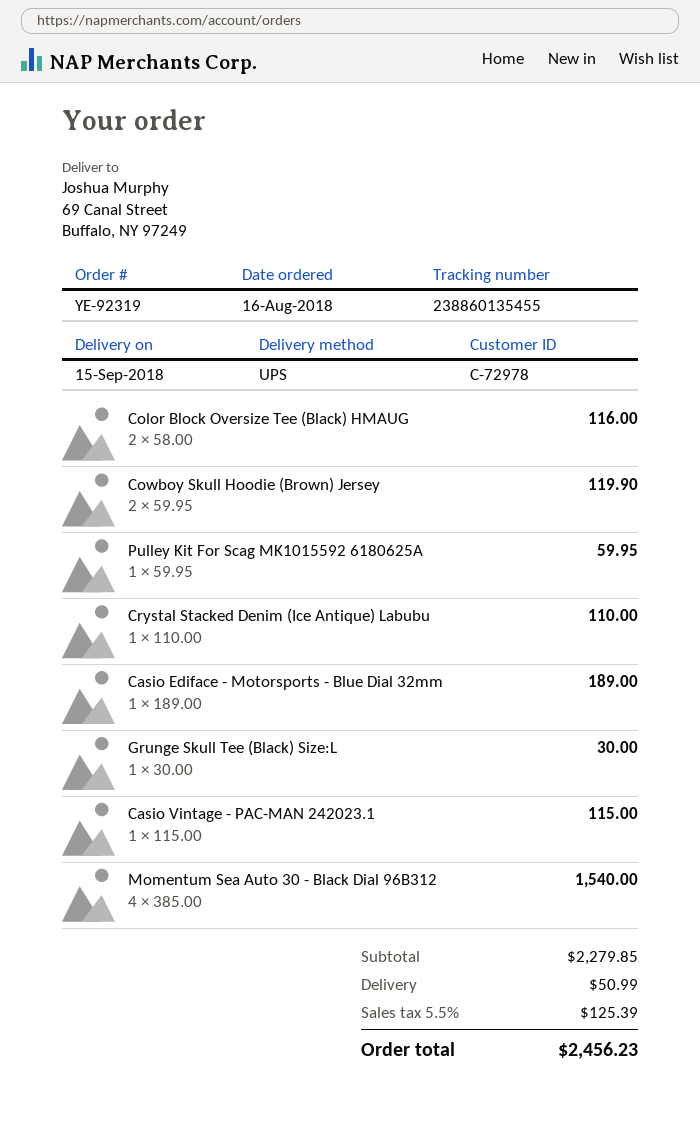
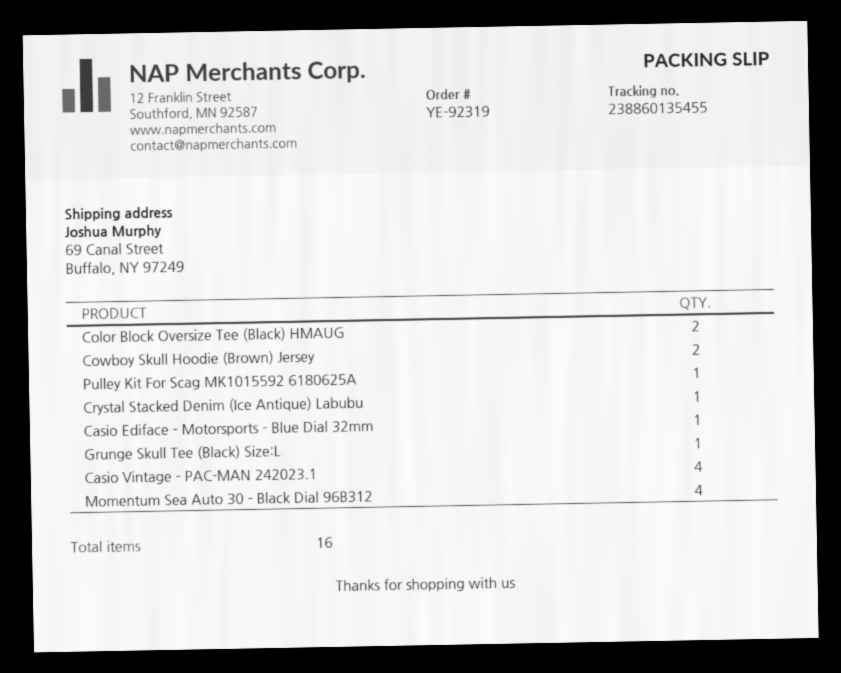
Casio Vintage - PAC-MAN 242023.1: 1 -> 4

